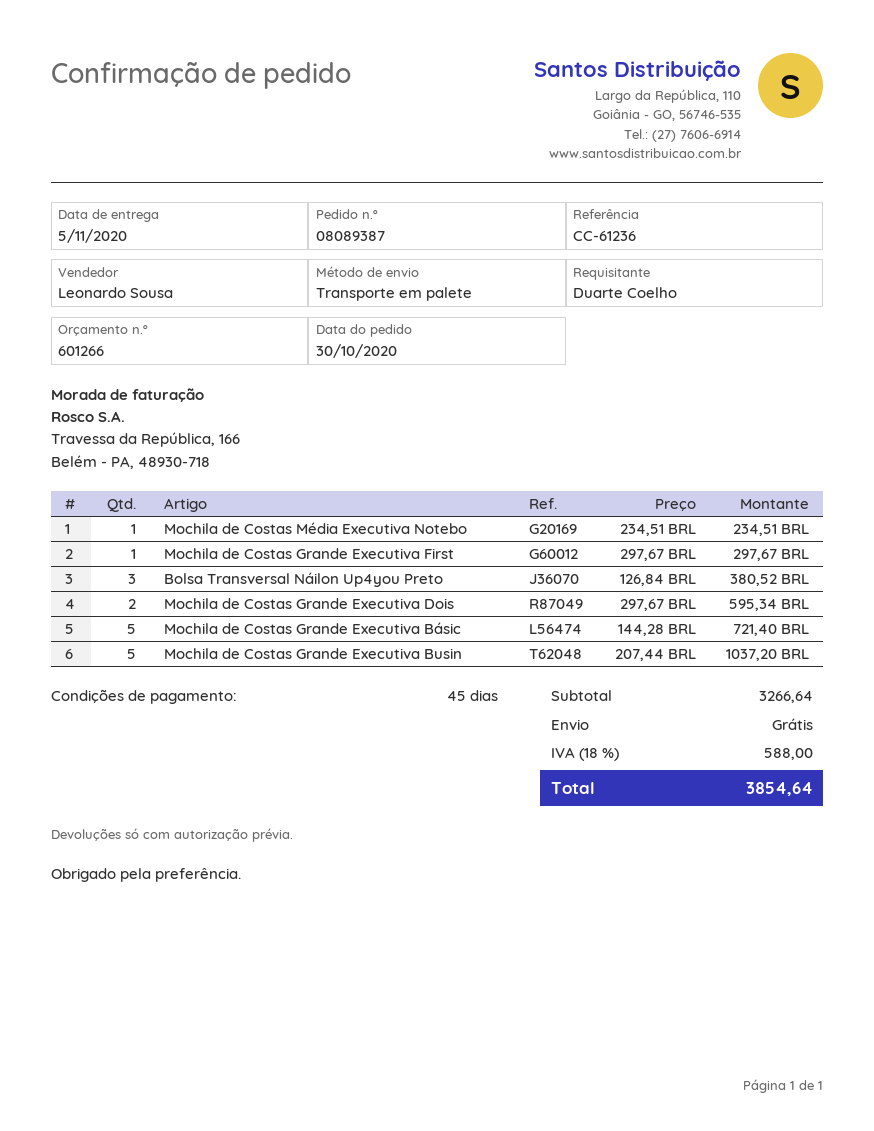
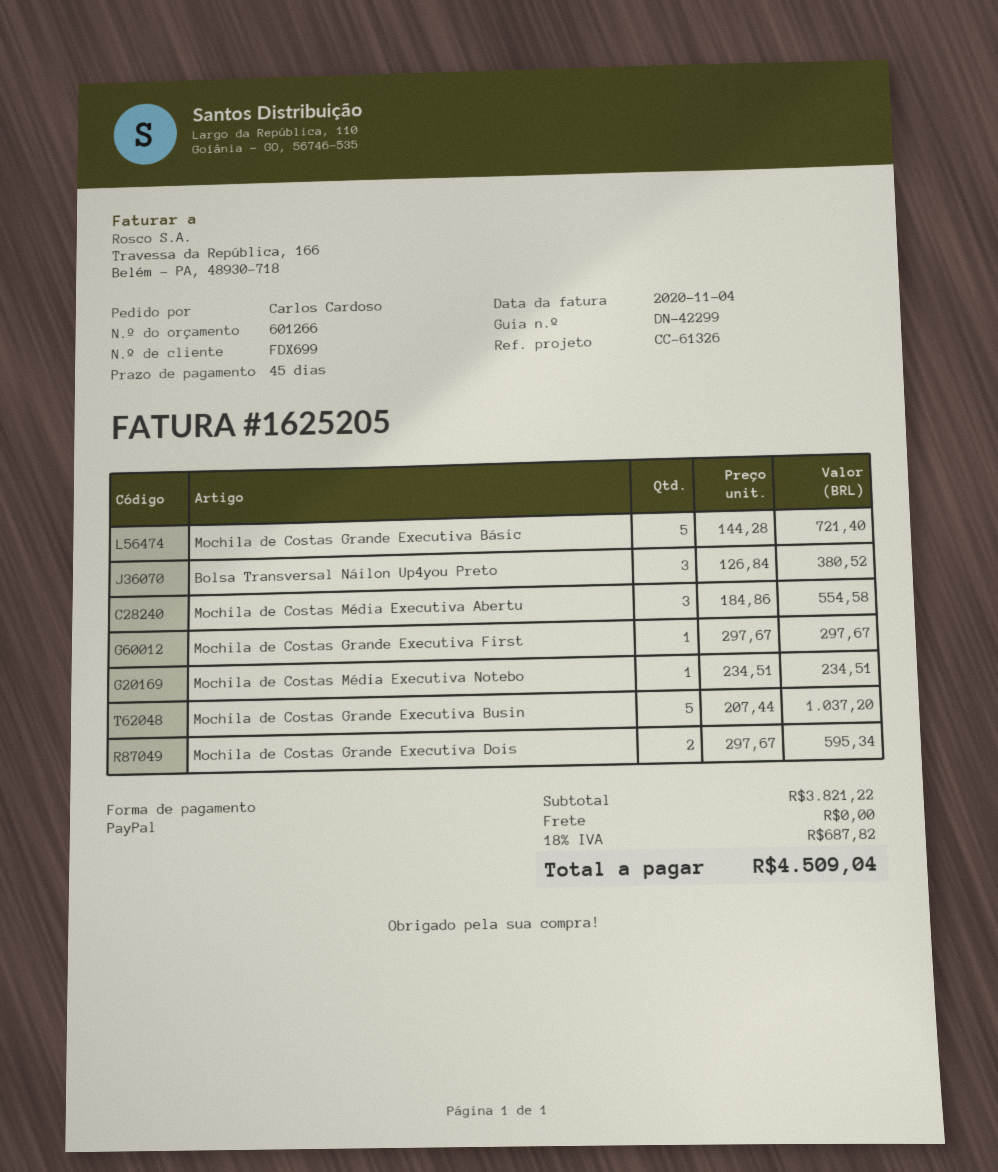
reference: CC-61236 -> CC-61326
ordered by: Duarte Coelho -> Carlos Cardoso
Mochila de Costas Média Executiva Abertu: none -> 3 x 184.86 = 554.58
subtotal: 3266.64 -> 3821.22
tax: 18% = 588.00 -> 18% = 687.82
total: 3854.64 -> 4509.04

